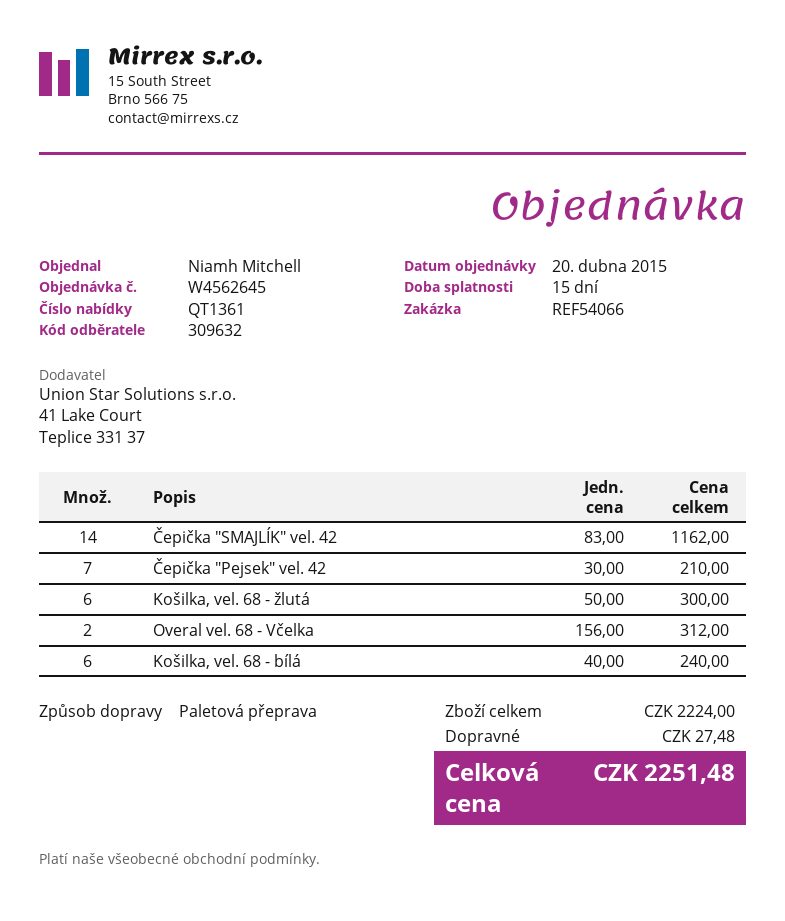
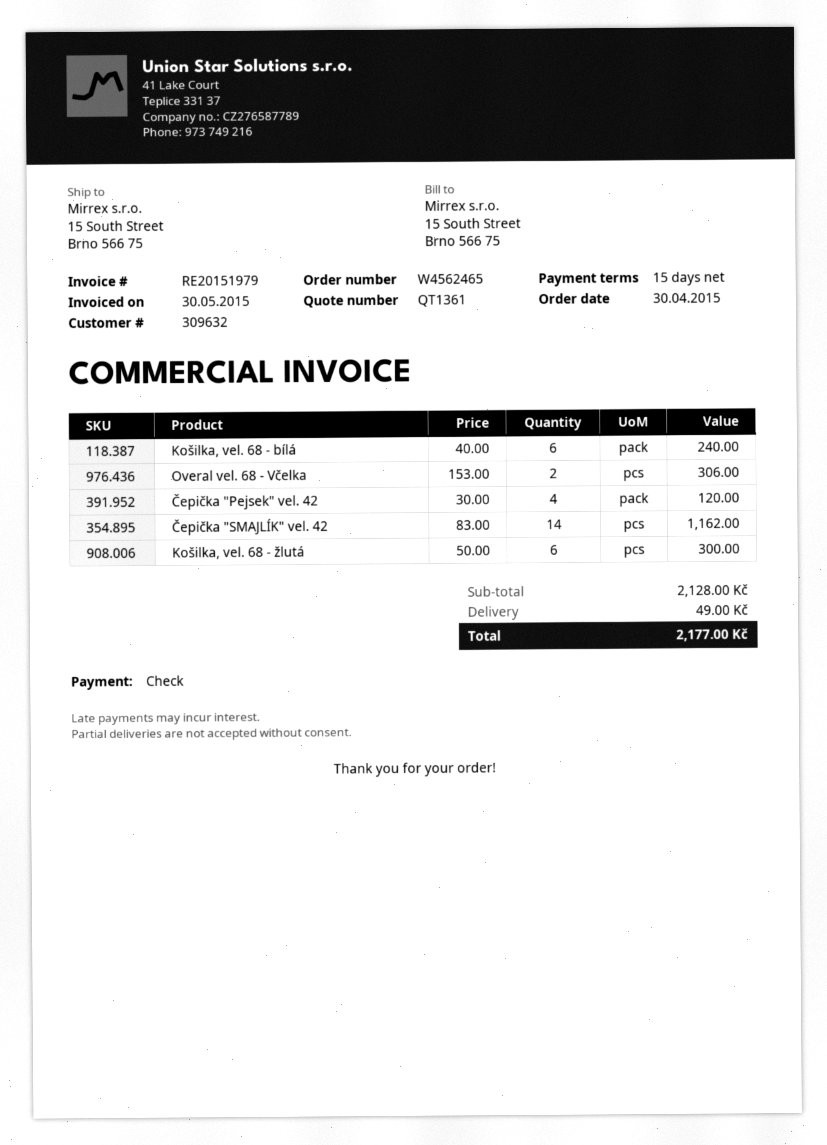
order number: W4562645 -> W4562465
order date: 2015-04-20 -> 2015-04-30
Čepička "Pejsek" vel. 42: 7 x 30.00 = 210.00 -> 4 x 30.00 = 120.00
Overal vel. 68 - Včelka: 2 x 156.00 = 312.00 -> 2 x 153.00 = 306.00
subtotal: 2224.00 -> 2128.00
shipping: 27.48 -> 49.00
total: 2251.48 -> 2177.00

